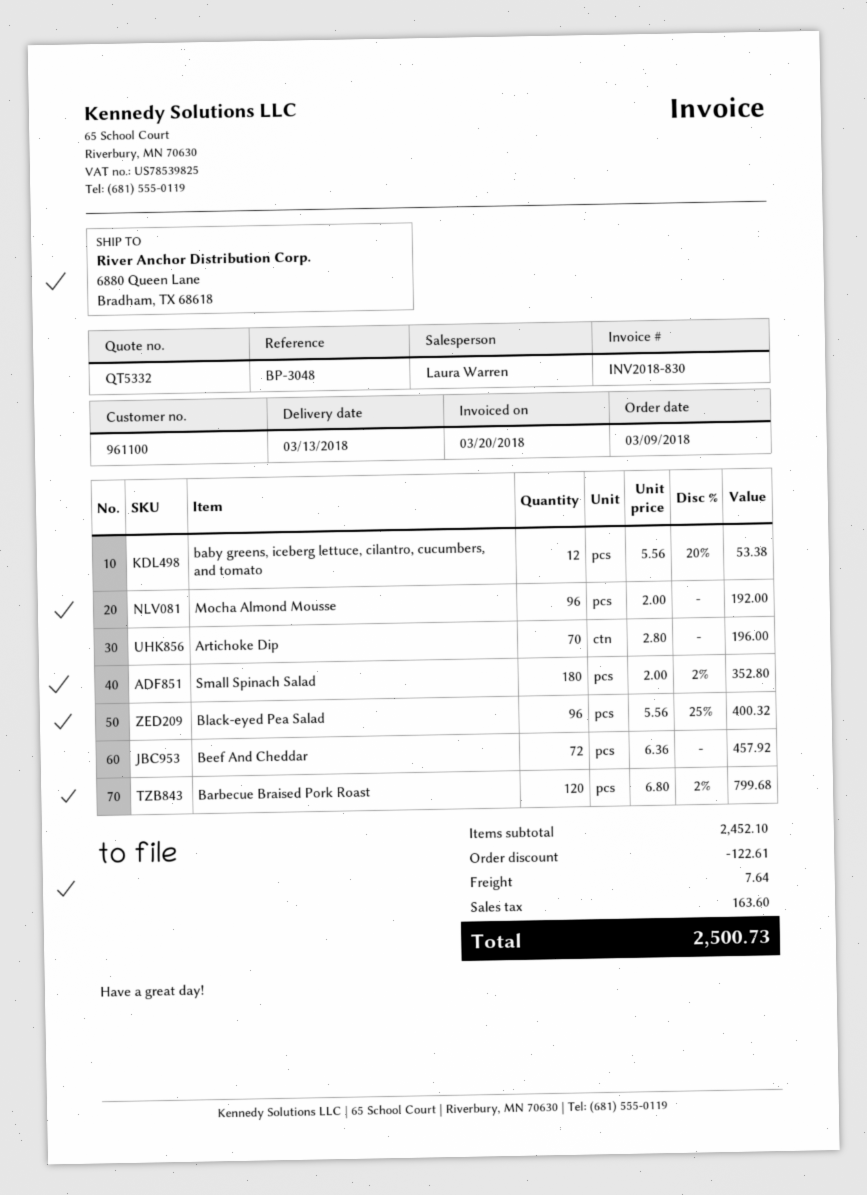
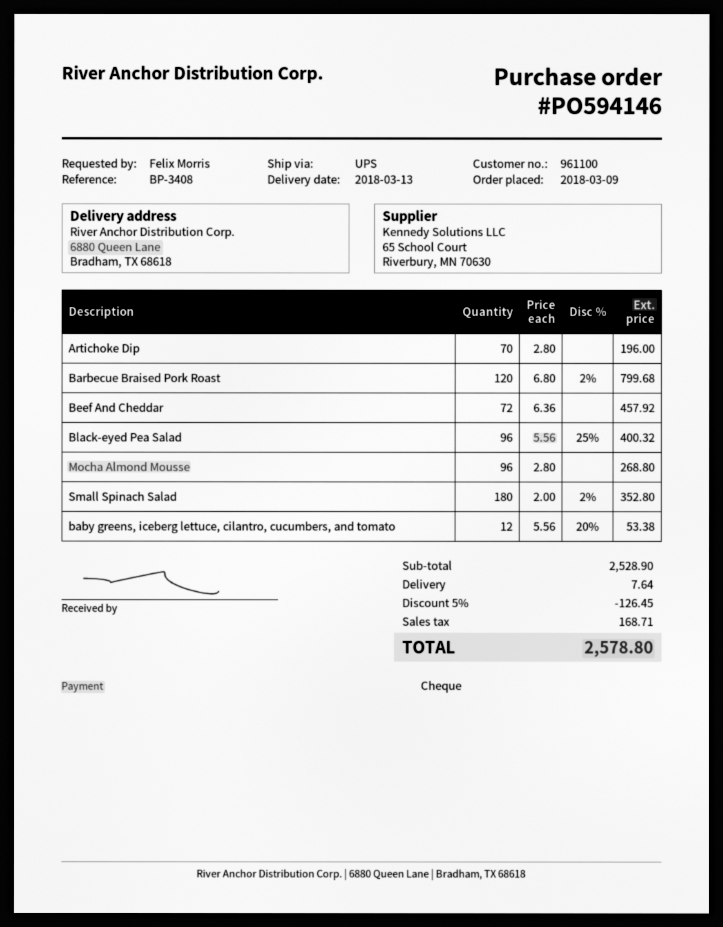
reference: BP-3048 -> BP-3408
Mocha Almond Mousse: 96 x 2.00 = 192.00 -> 96 x 2.80 = 268.80
subtotal: 2452.10 -> 2528.90
discount: 122.61 -> 126.45
tax: 163.60 -> 168.71
total: 2500.73 -> 2578.80

